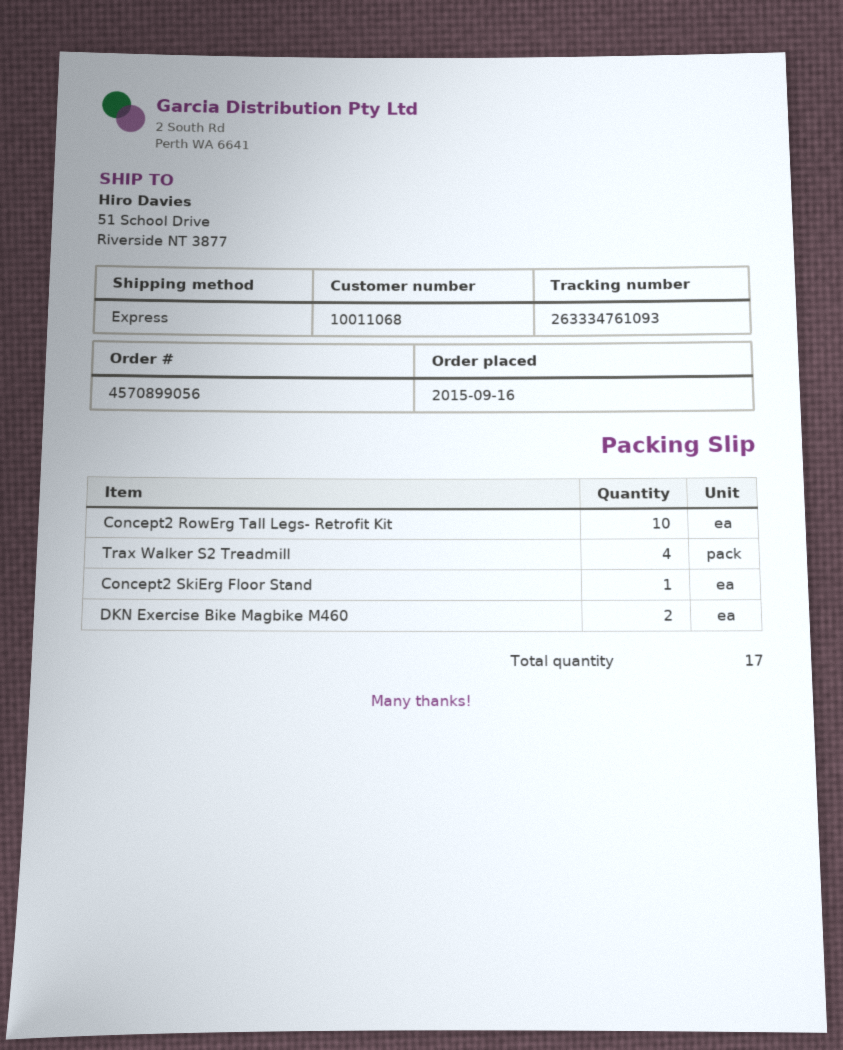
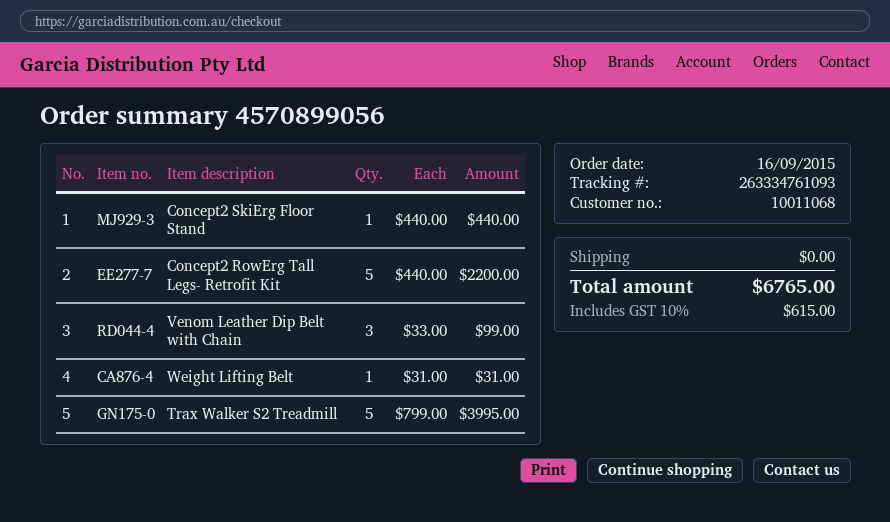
Concept2 RowErg Tall Legs- Retrofit Kit: 10 -> 5
Trax Walker S2 Treadmill: 4 -> 5
DKN Exercise Bike Magbike M460: 2 -> none
Venom Leather Dip Belt with Chain: none -> 3
Weight Lifting Belt: none -> 1

